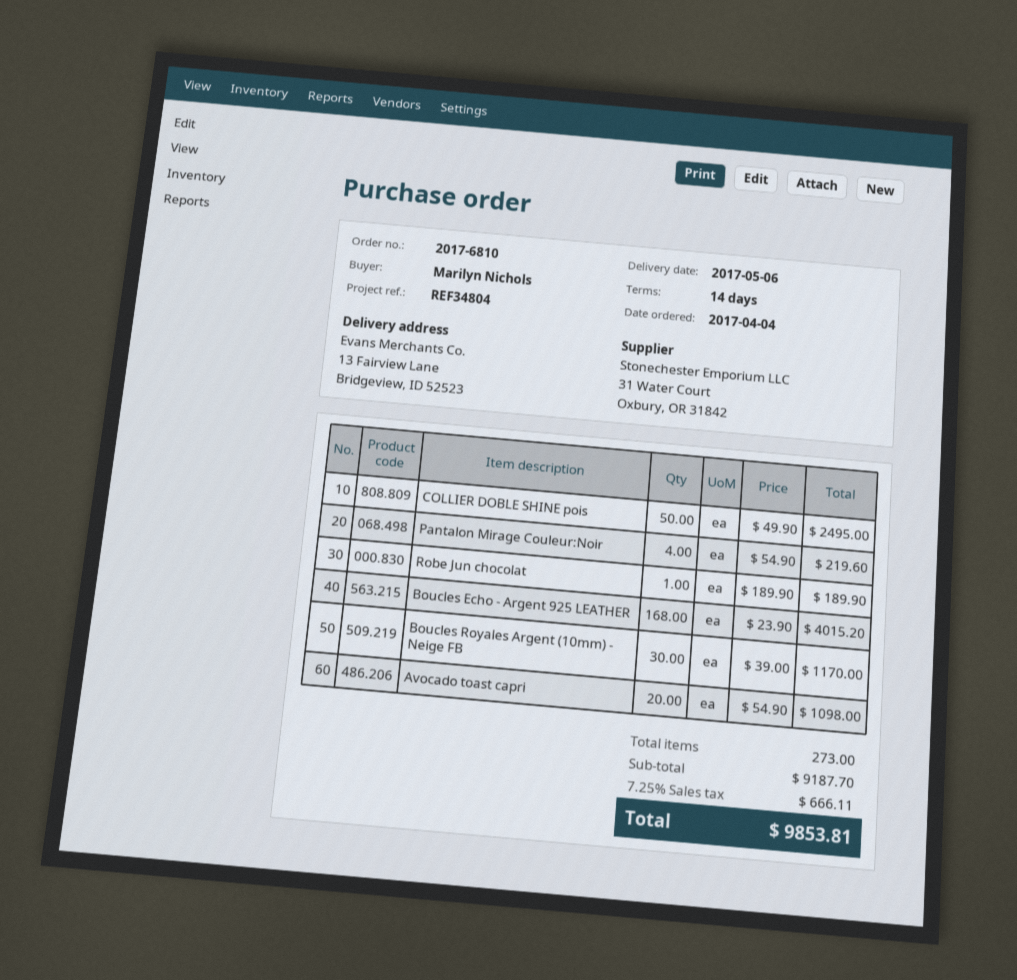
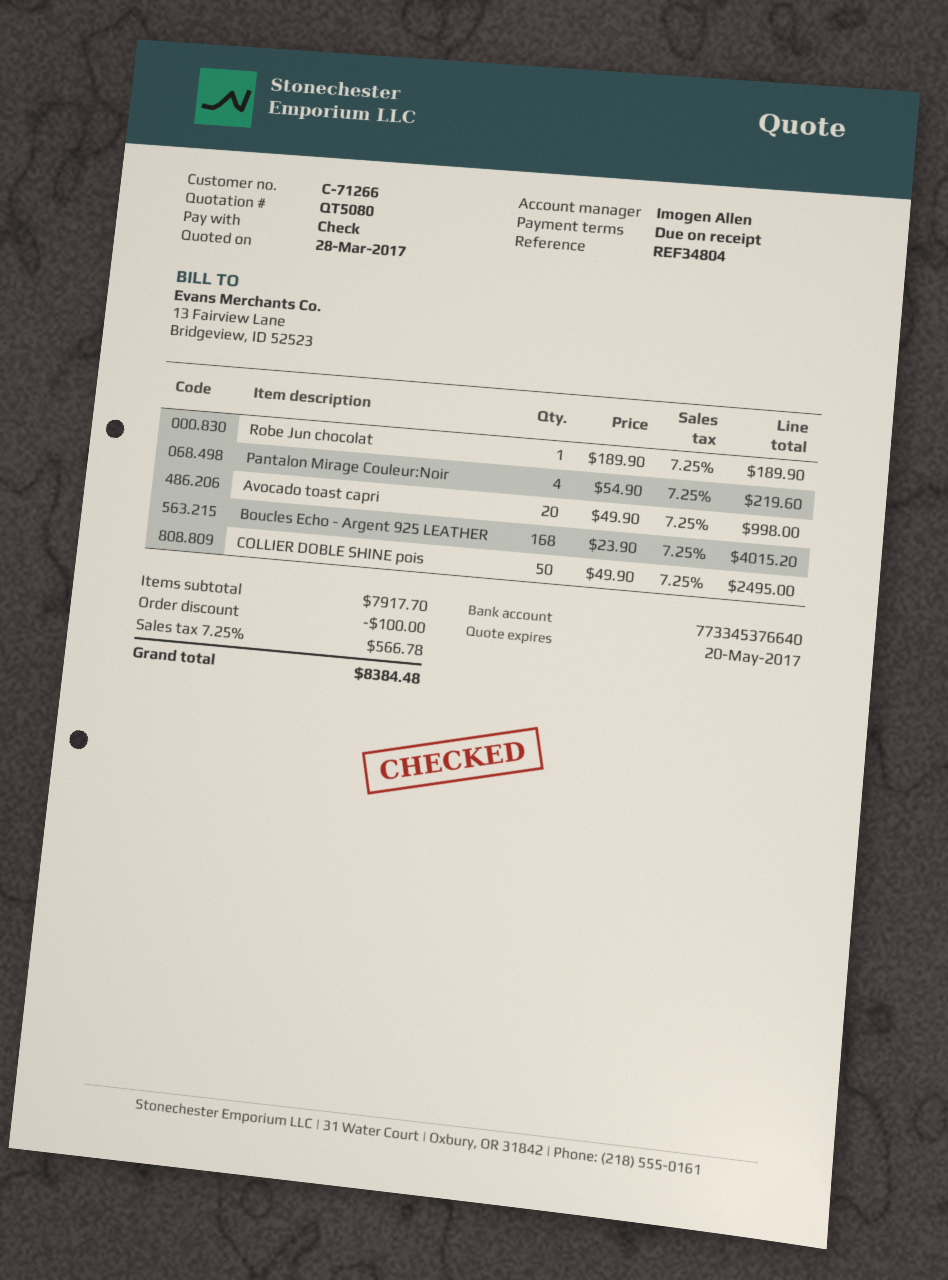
payment terms: 14 days -> on receipt
Boucles Royales Argent (10mm) - Neige FB: 30 x 39.00 = 1170.00 -> none
Avocado toast capri: 20 x 54.90 = 1098.00 -> 20 x 49.90 = 998.00
subtotal: 9187.70 -> 7917.70
discount: none -> 100.00
tax: 7.25% = 666.11 -> 7.25% = 566.78
total: 9853.81 -> 8384.48

